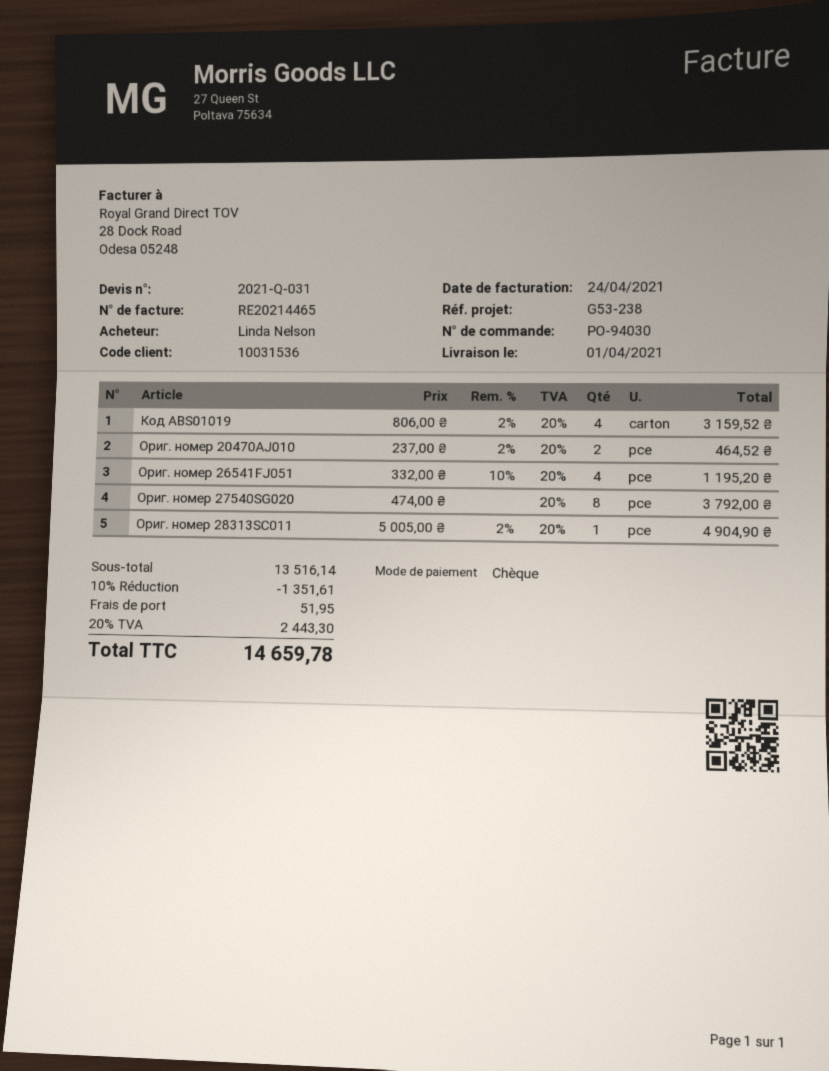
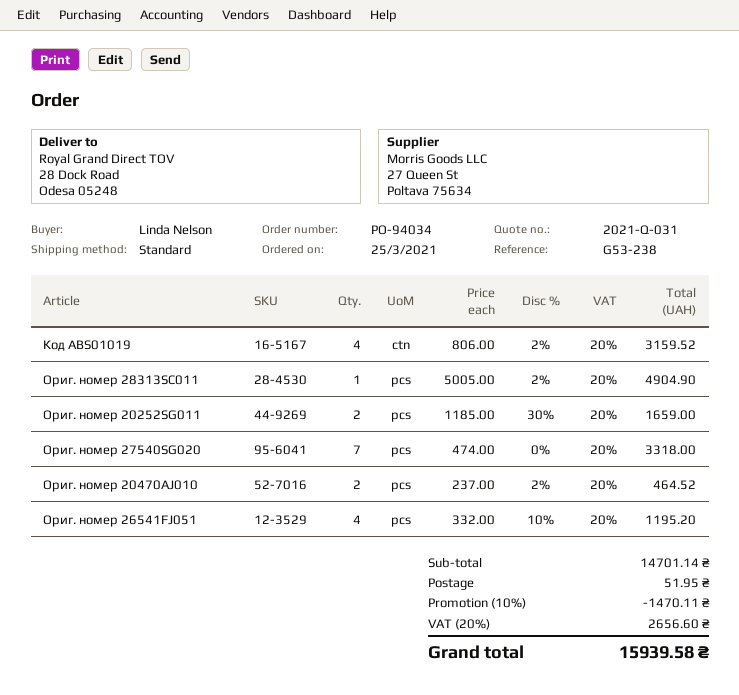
order number: PO-94030 -> PO-94034
Ориг. номер 27540SG020: 8 x 474.00 = 3792.00 -> 7 x 474.00 = 3318.00
Ориг. номер 20252SG011: none -> 2 x 1185.00 - 30% = 1659.00
subtotal: 13516.14 -> 14701.14
discount: 10% = 1351.61 -> 10% = 1470.11
tax: 20% = 2443.30 -> 20% = 2656.60
total: 14659.78 -> 15939.58

